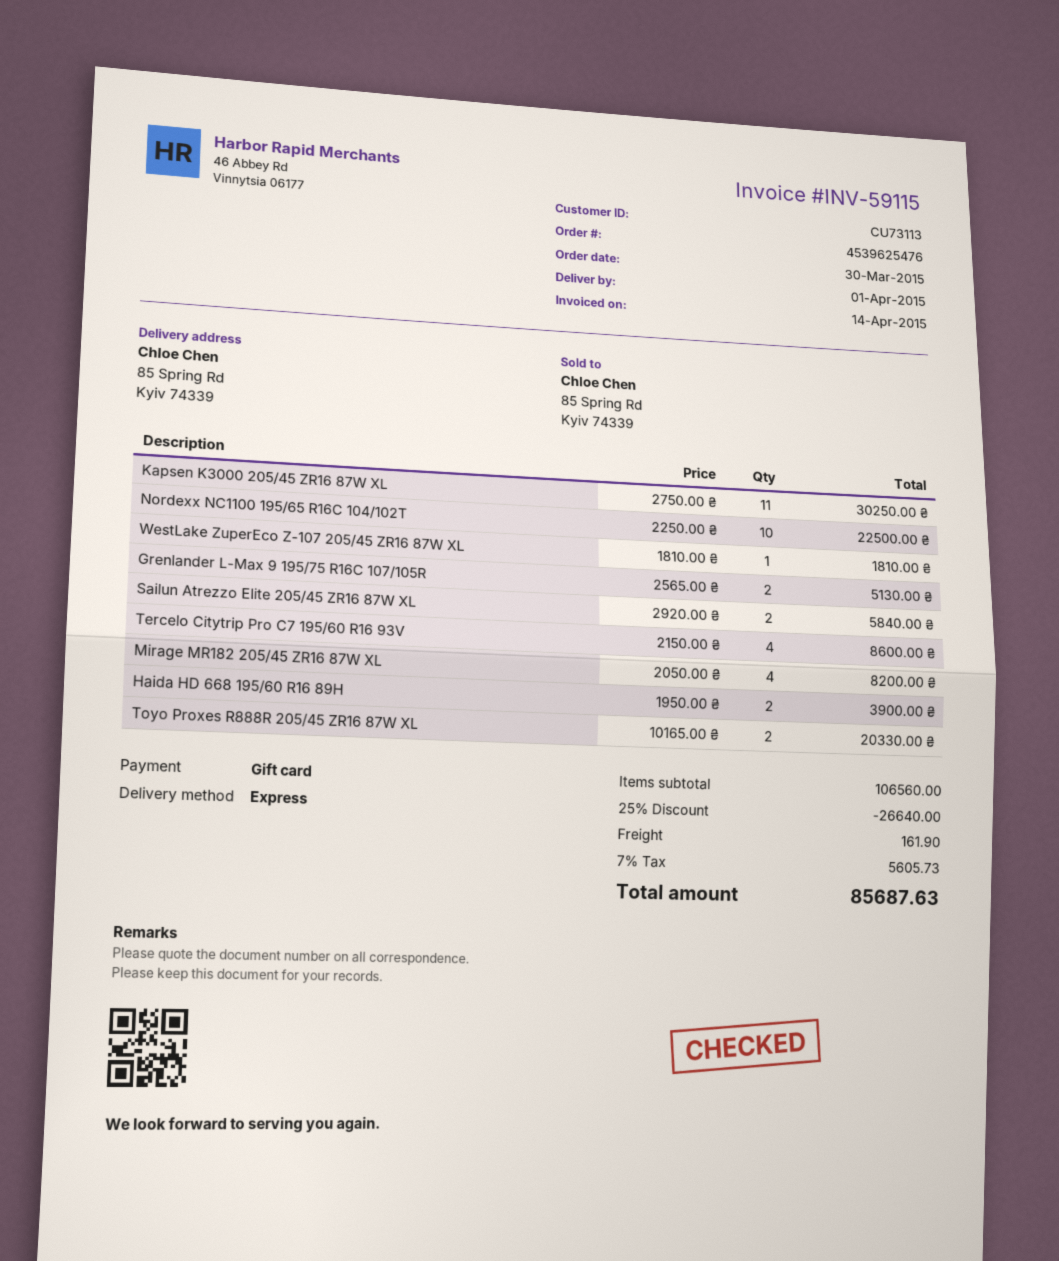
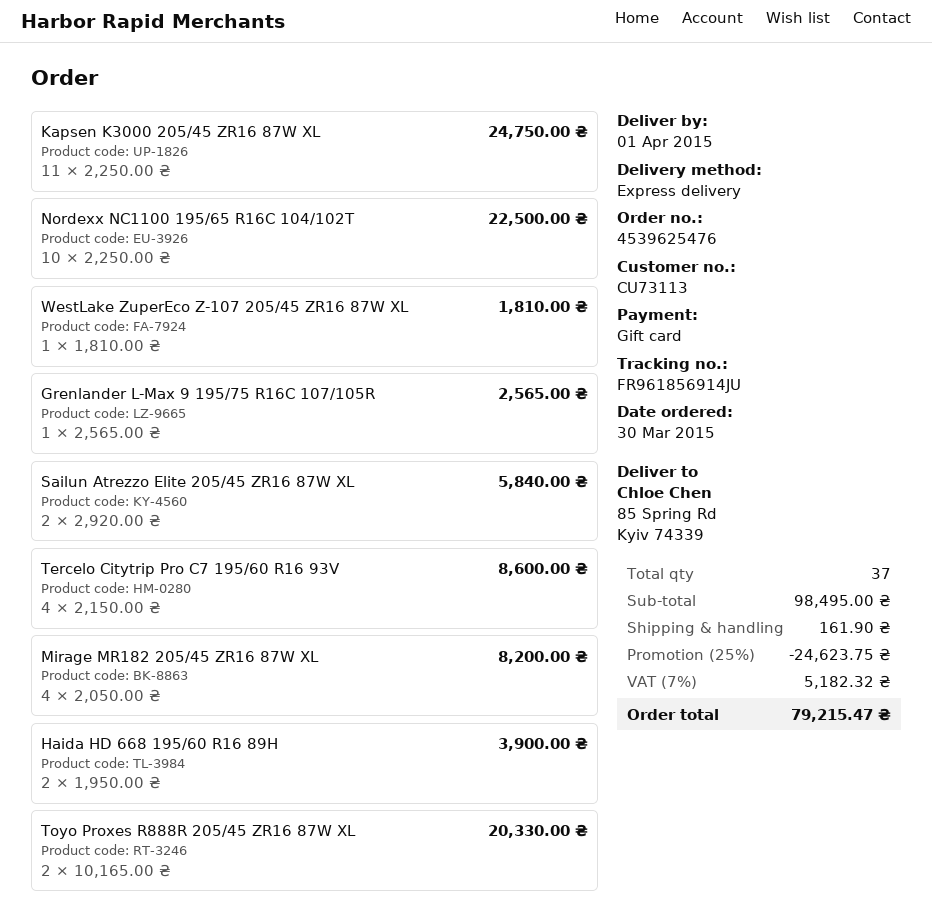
Kapsen K3000 205/45 ZR16 87W XL: 11 x 2750.00 = 30250.00 -> 11 x 2250.00 = 24750.00
Grenlander L-Max 9 195/75 R16C 107/105R: 2 x 2565.00 = 5130.00 -> 1 x 2565.00 = 2565.00
subtotal: 106560.00 -> 98495.00
discount: 25% = 26640.00 -> 25% = 24623.75
tax: 7% = 5605.73 -> 7% = 5182.32
total: 85687.63 -> 79215.47

